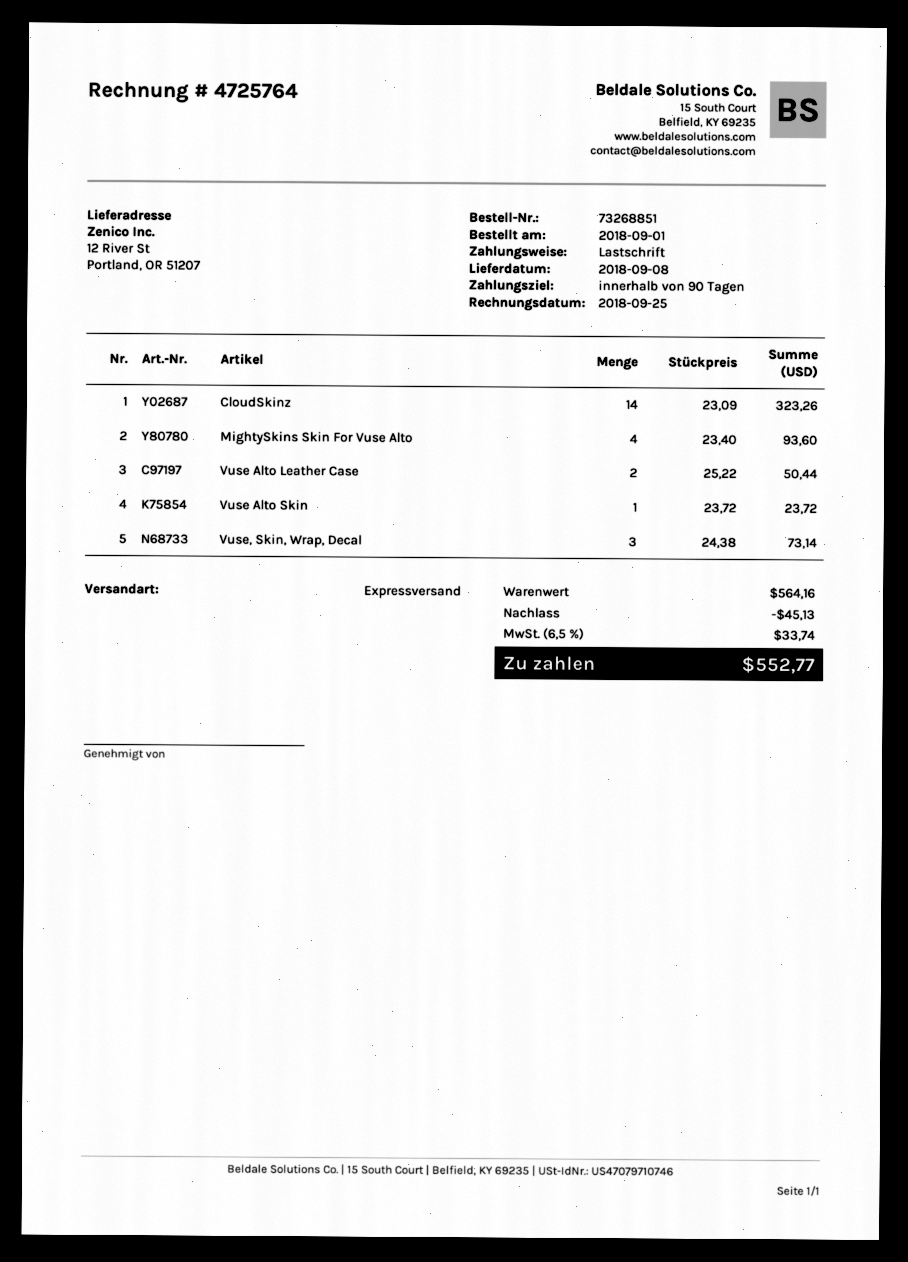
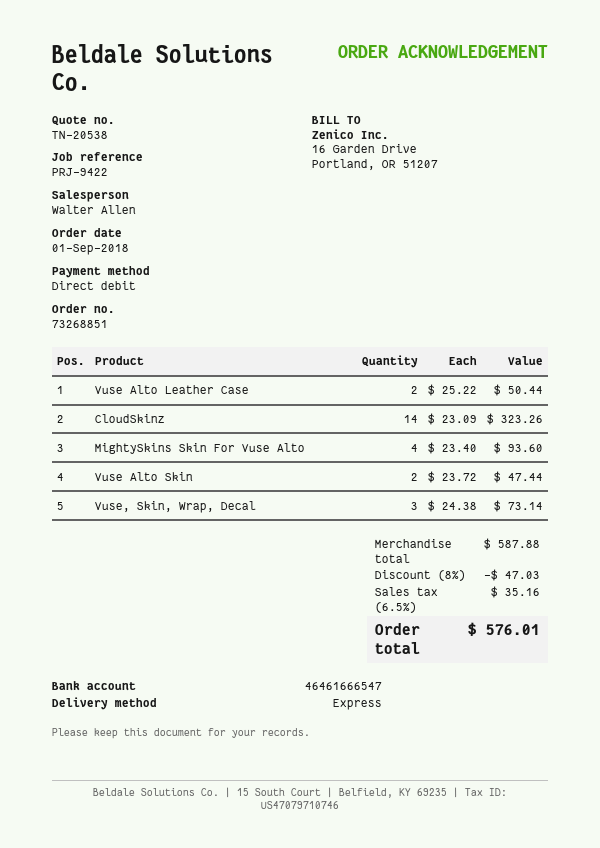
Vuse Alto Skin: 1 x 23.72 = 23.72 -> 2 x 23.72 = 47.44
subtotal: 564.16 -> 587.88
discount: 45.13 -> 47.03
tax: 6.5% = 33.74 -> 6.5% = 35.16
total: 552.77 -> 576.01

